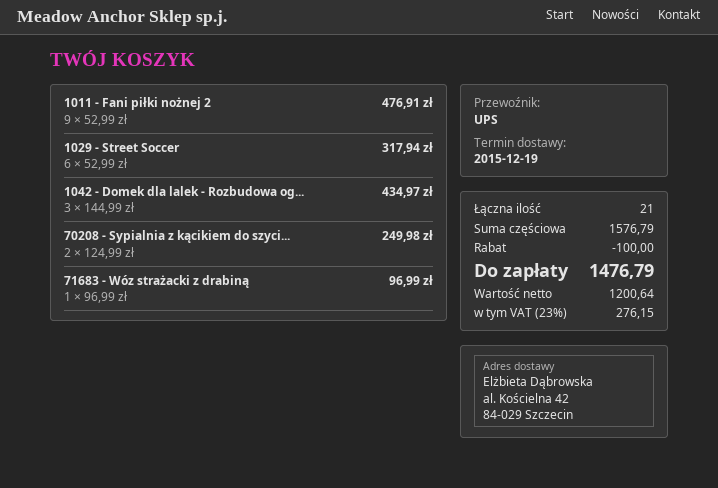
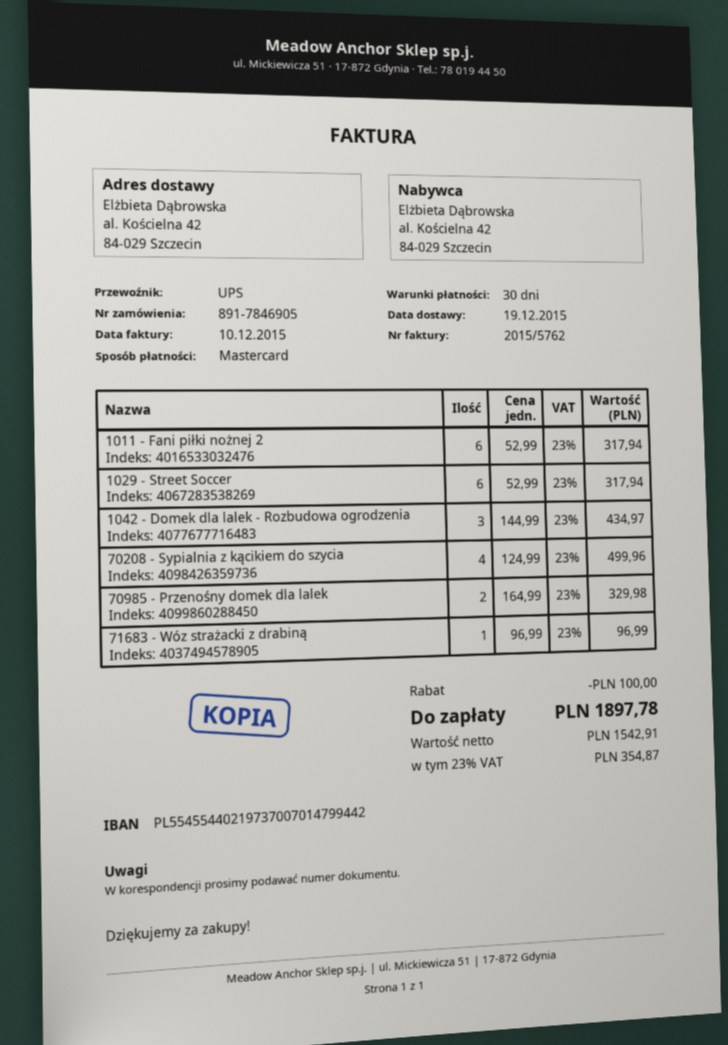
1011 - Fani piłki nożnej 2: 9 x 52.99 = 476.91 -> 6 x 52.99 = 317.94
70208 - Sypialnia z kącikiem do szyci...: 2 x 124.99 = 249.98 -> 4 x 124.99 = 499.96
70985 - Przenośny domek dla lalek: none -> 2 x 164.99 = 329.98
net: 1200.64 -> 1542.91
tax: 23% = 276.15 -> 23% = 354.87
total: 1476.79 -> 1897.78

